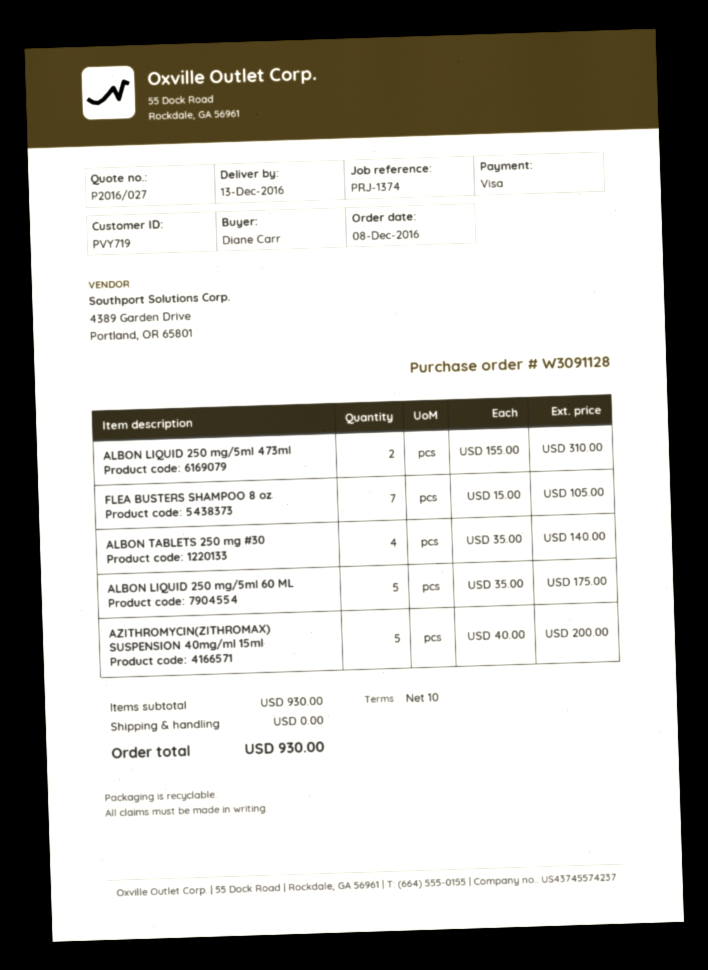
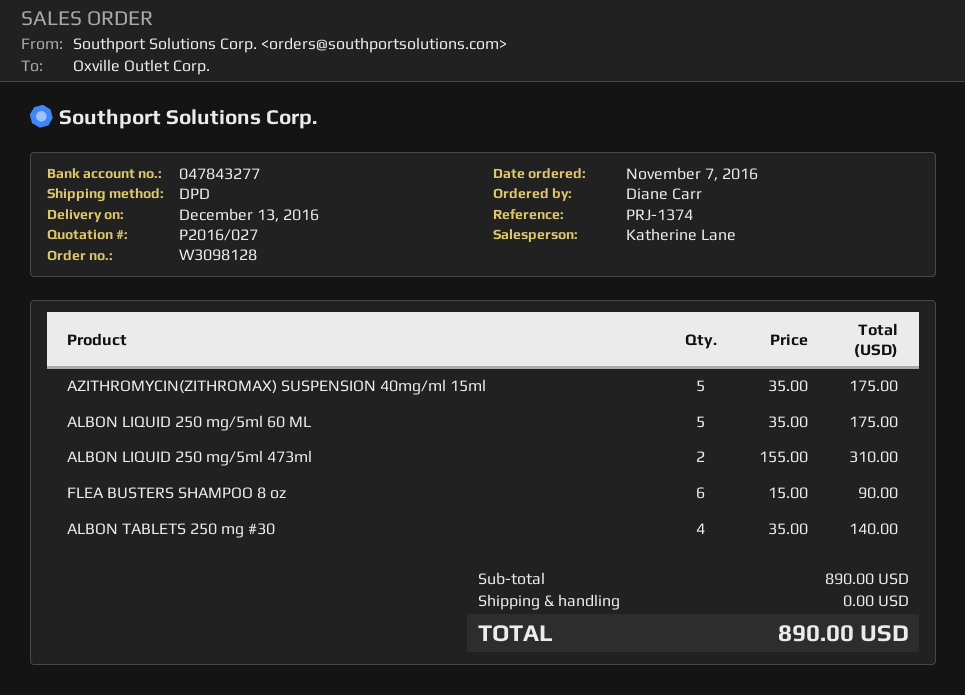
order number: W3091128 -> W3098128
order date: 2016-12-08 -> 2016-11-07
FLEA BUSTERS SHAMPOO 8 oz: 7 x 15.00 = 105.00 -> 6 x 15.00 = 90.00
AZITHROMYCIN(ZITHROMAX) SUSPENSION 40mg/ml 15ml: 5 x 40.00 = 200.00 -> 5 x 35.00 = 175.00
subtotal: 930.00 -> 890.00
total: 930.00 -> 890.00

